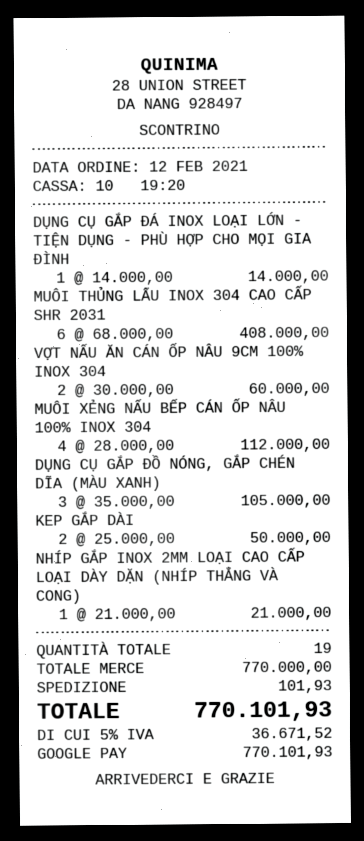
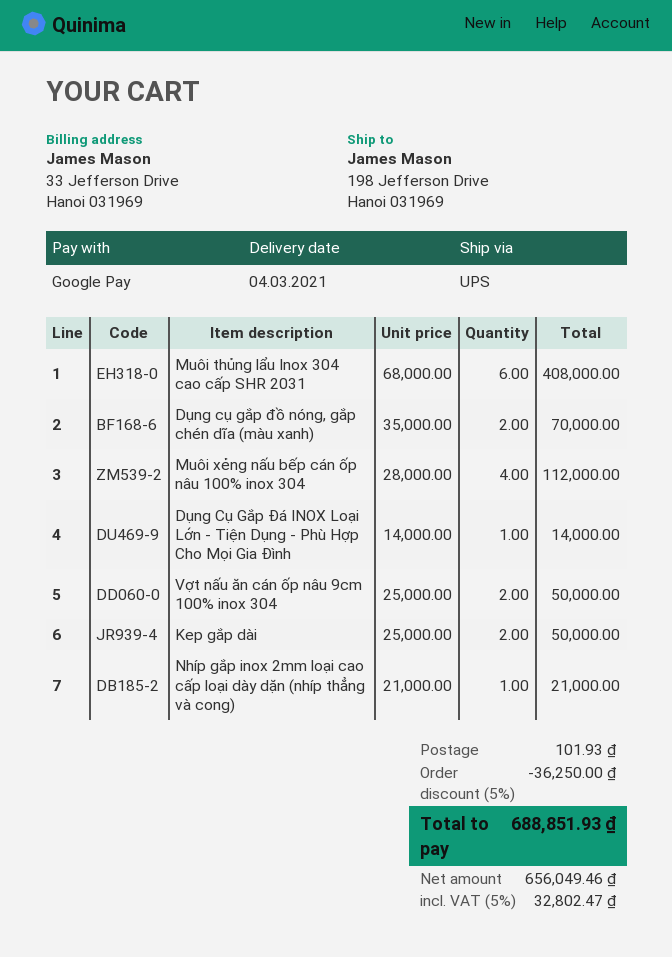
VỢT NẤU ĂN CÁN ỐP NÂU 9CM 100% INOX 304: 2 x 30000.00 = 60000.00 -> 2 x 25000.00 = 50000.00
DỤNG CỤ GẮP ĐỒ NÓNG, GẮP CHÉN DĨA (MÀU XANH): 3 x 35000.00 = 105000.00 -> 2 x 35000.00 = 70000.00
discount: none -> 5% = 36250.00
tax: 5% = 36671.52 -> 5% = 32802.47
total: 770101.93 -> 688851.93

